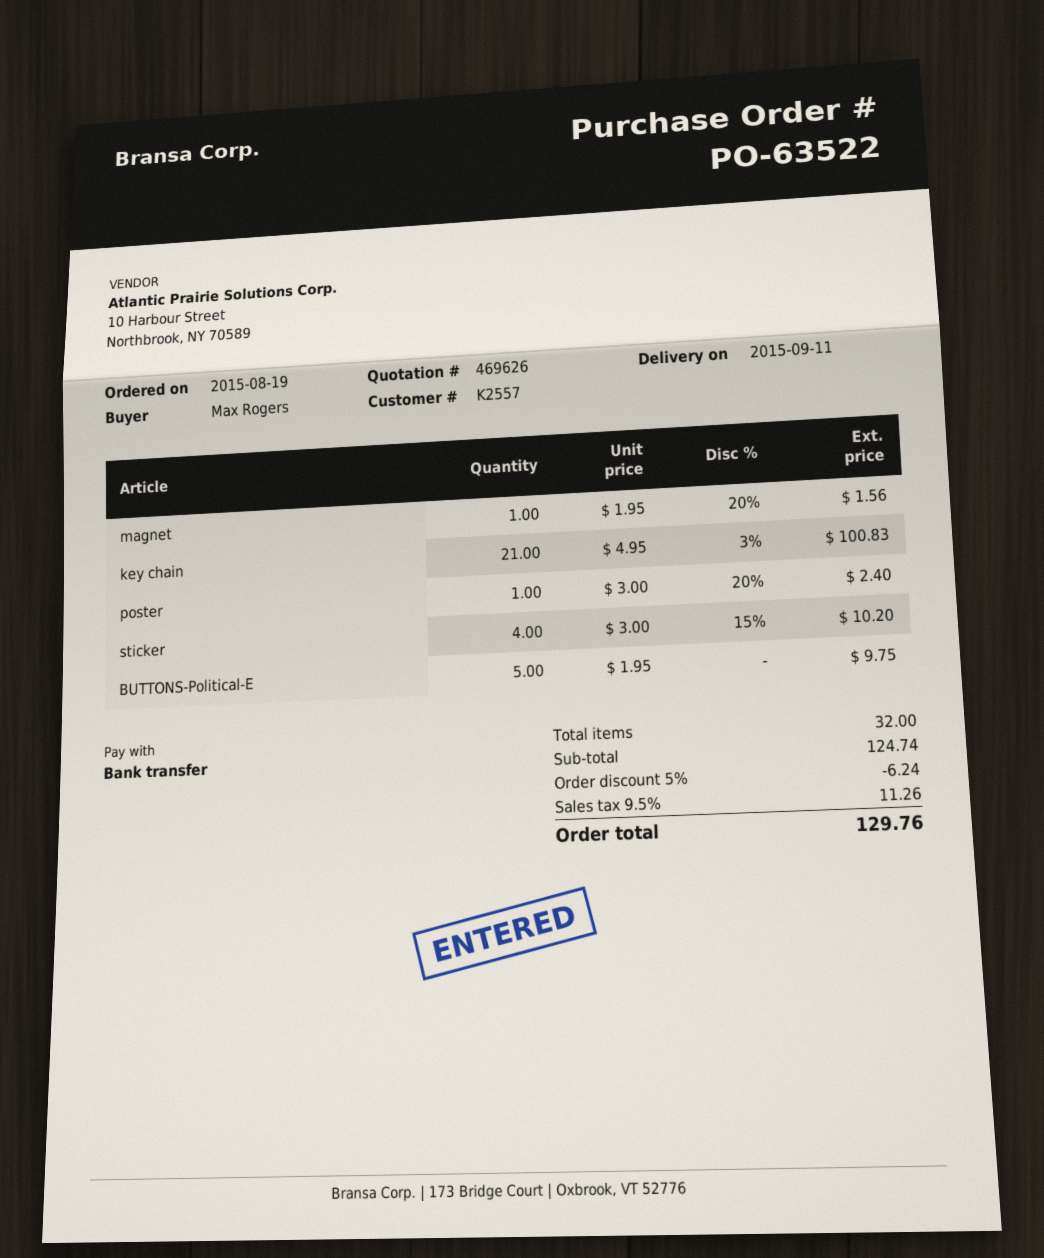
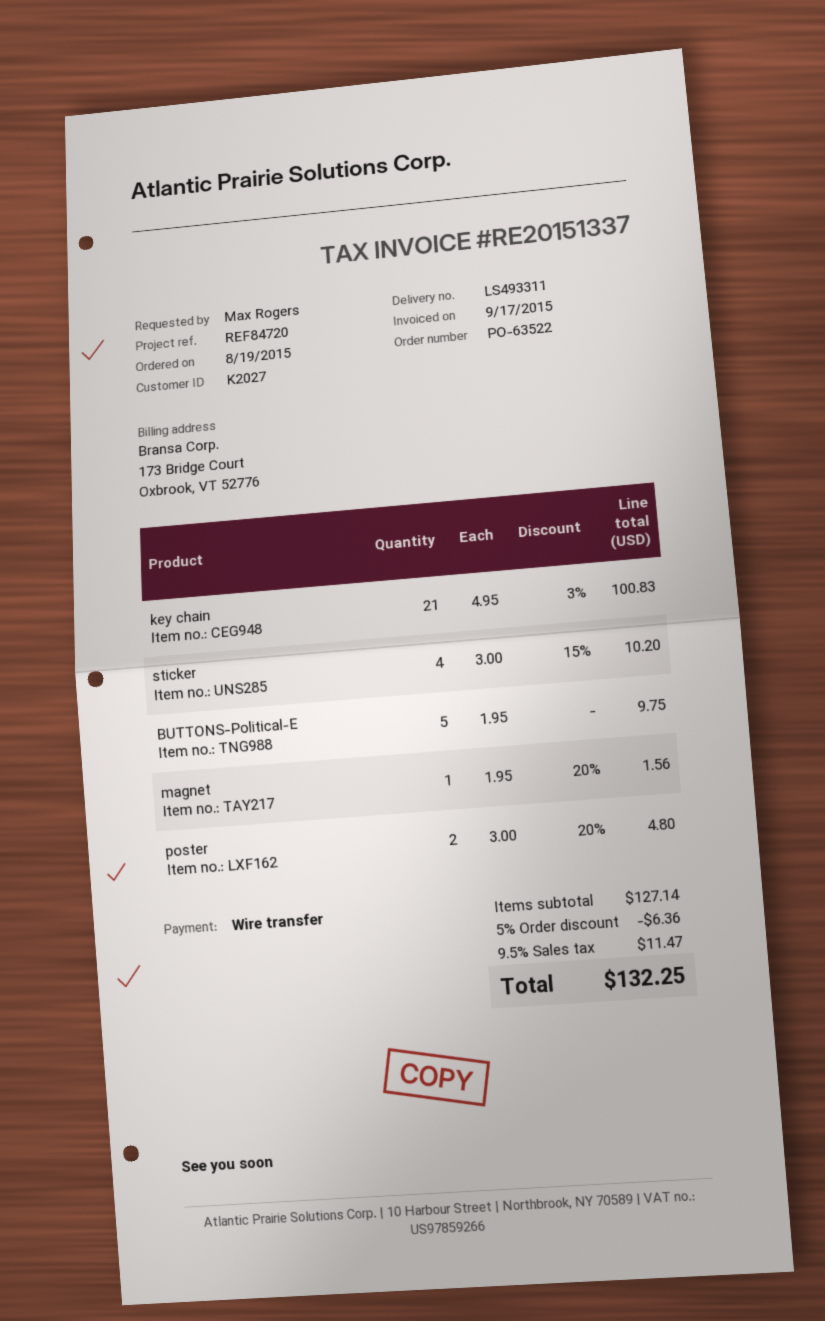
customer number: K2557 -> K2027
poster: 1 x 3.00 - 20% = 2.40 -> 2 x 3.00 - 20% = 4.80
subtotal: 124.74 -> 127.14
discount: 5% = 6.24 -> 5% = 6.36
tax: 9.5% = 11.26 -> 9.5% = 11.47
total: 129.76 -> 132.25

